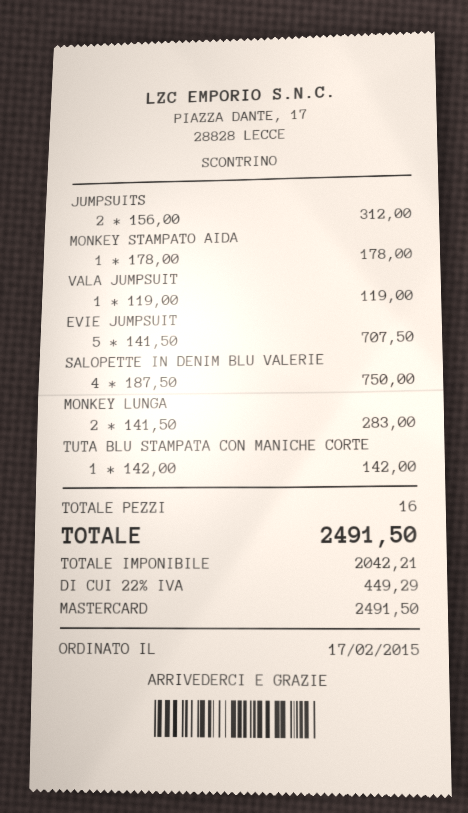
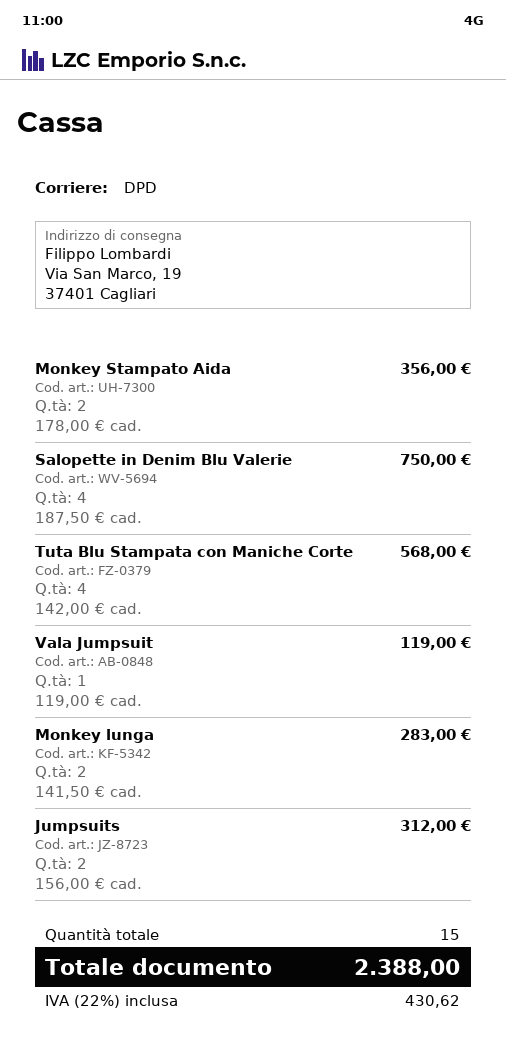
MONKEY STAMPATO AIDA: 1 x 178.00 = 178.00 -> 2 x 178.00 = 356.00
EVIE JUMPSUIT: 5 x 141.50 = 707.50 -> none
TUTA BLU STAMPATA CON MANICHE CORTE: 1 x 142.00 = 142.00 -> 4 x 142.00 = 568.00
total quantity: 16 -> 15
tax: 22% = 449.29 -> 22% = 430.62
total: 2491.50 -> 2388.00

